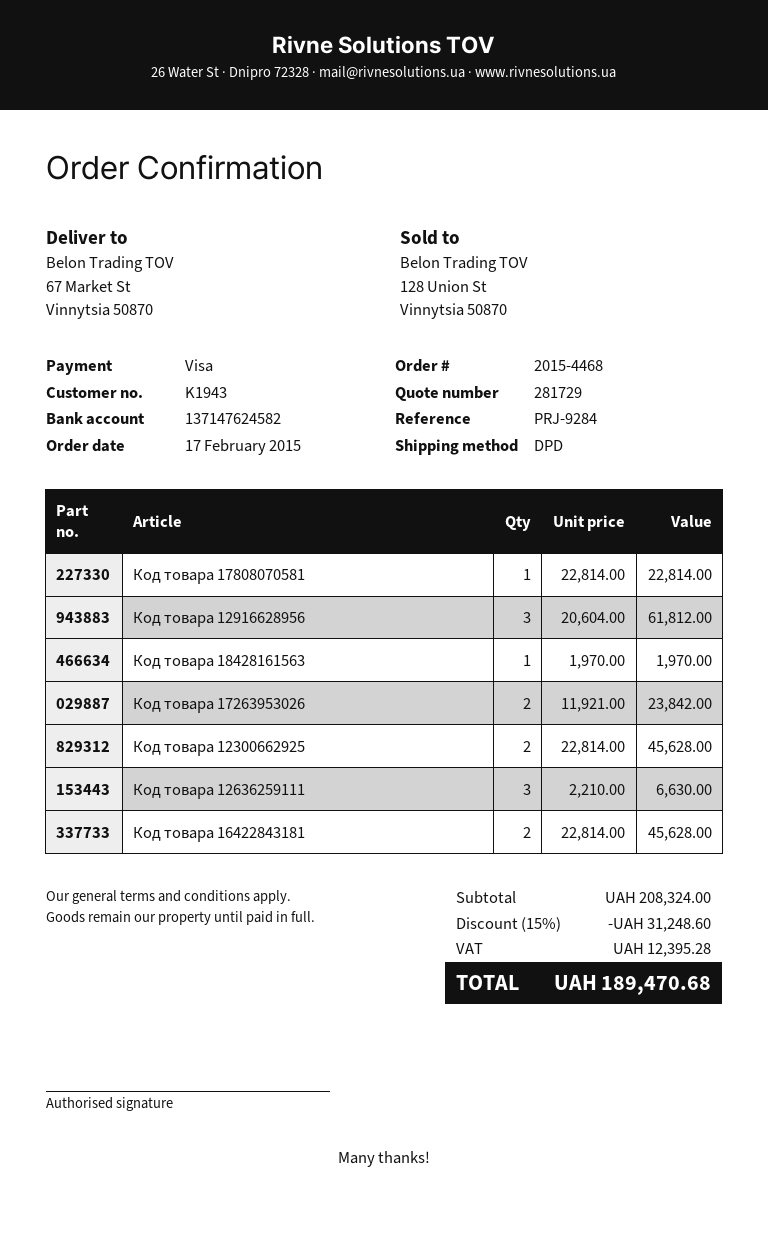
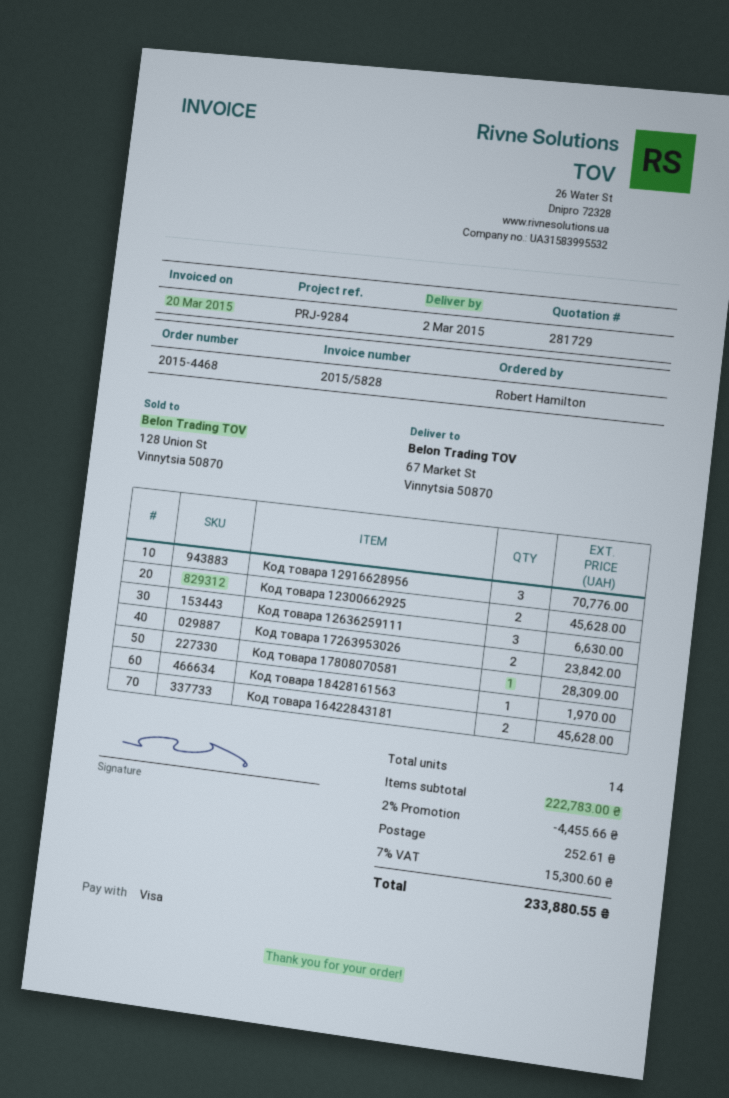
Код товара 17808070581: 1 for 22814.00 -> 1 for 28309.00
Код товара 12916628956: 3 for 61812.00 -> 3 for 70776.00
subtotal: 208324.00 -> 222783.00
discount: 15% = 31248.60 -> 2% = 4455.66
shipping: none -> 252.61
tax: 12395.28 -> 15300.60
total: 189470.68 -> 233880.55

